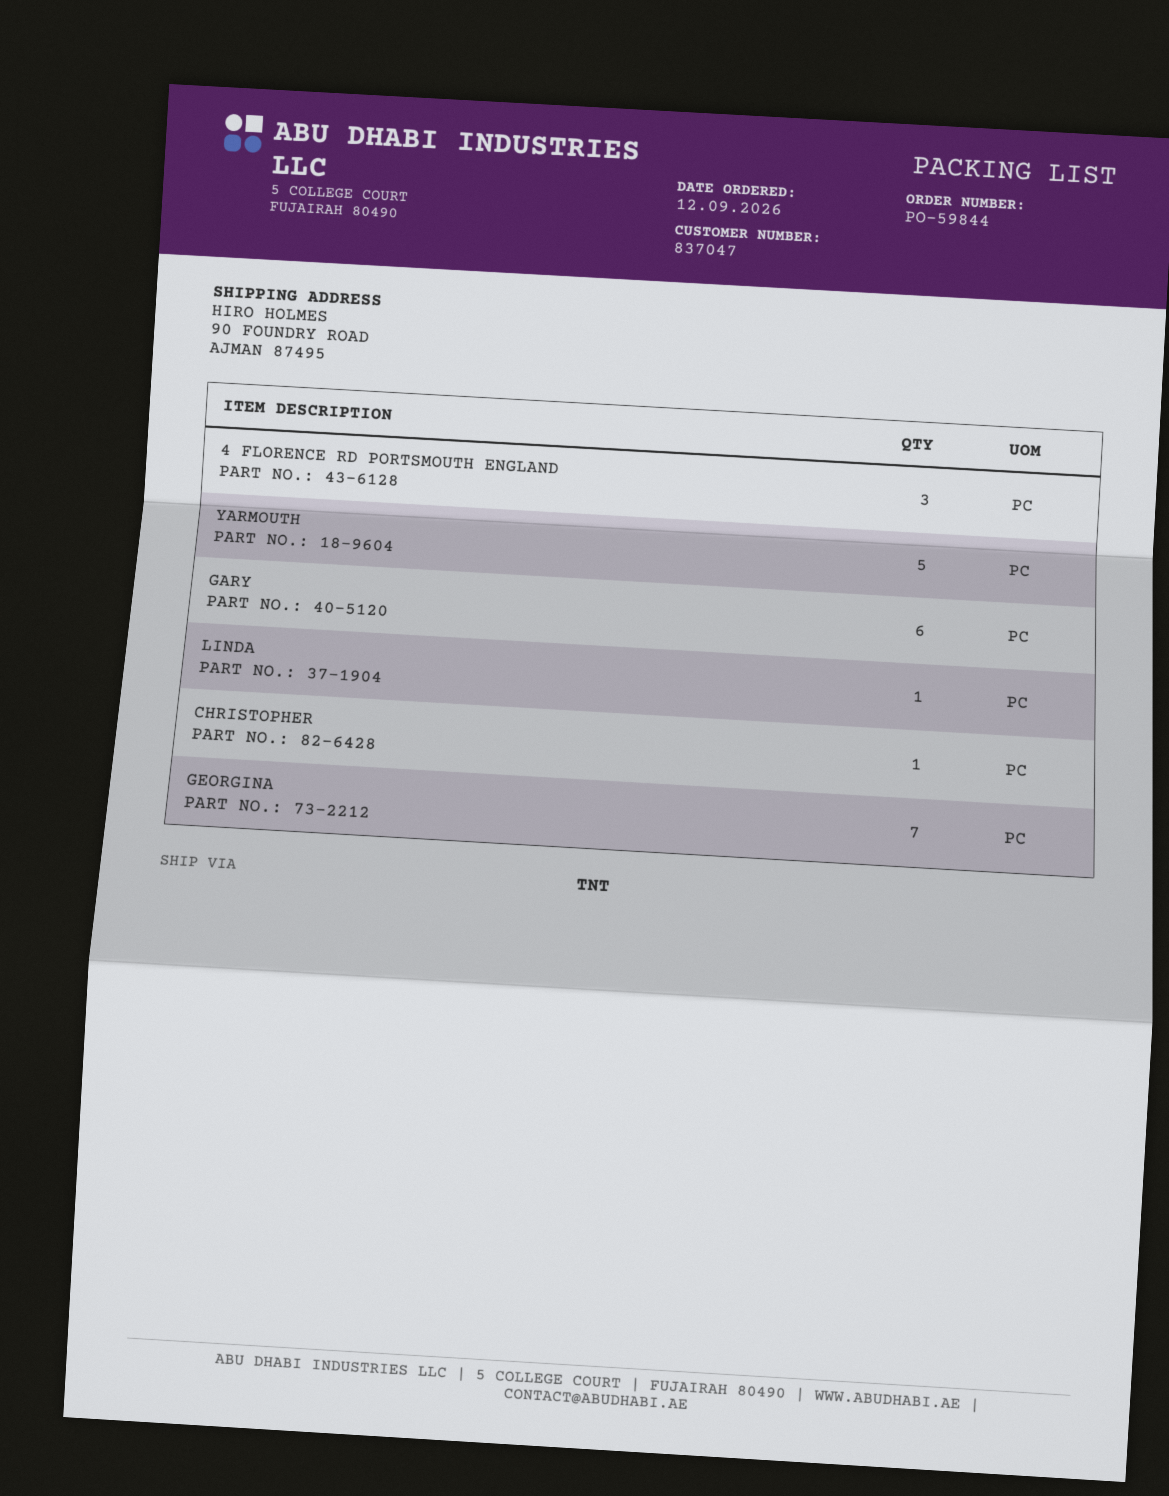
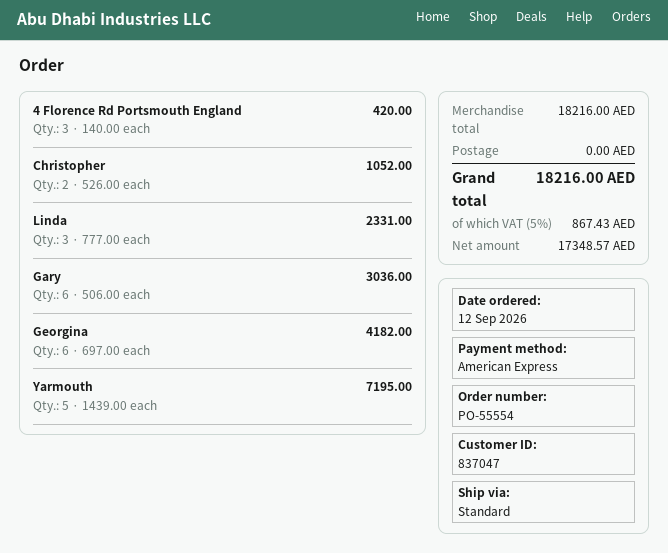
order number: PO-59844 -> PO-55554
shipping method: TNT -> standard
LINDA: 1 -> 3
CHRISTOPHER: 1 -> 2
GEORGINA: 7 -> 6

